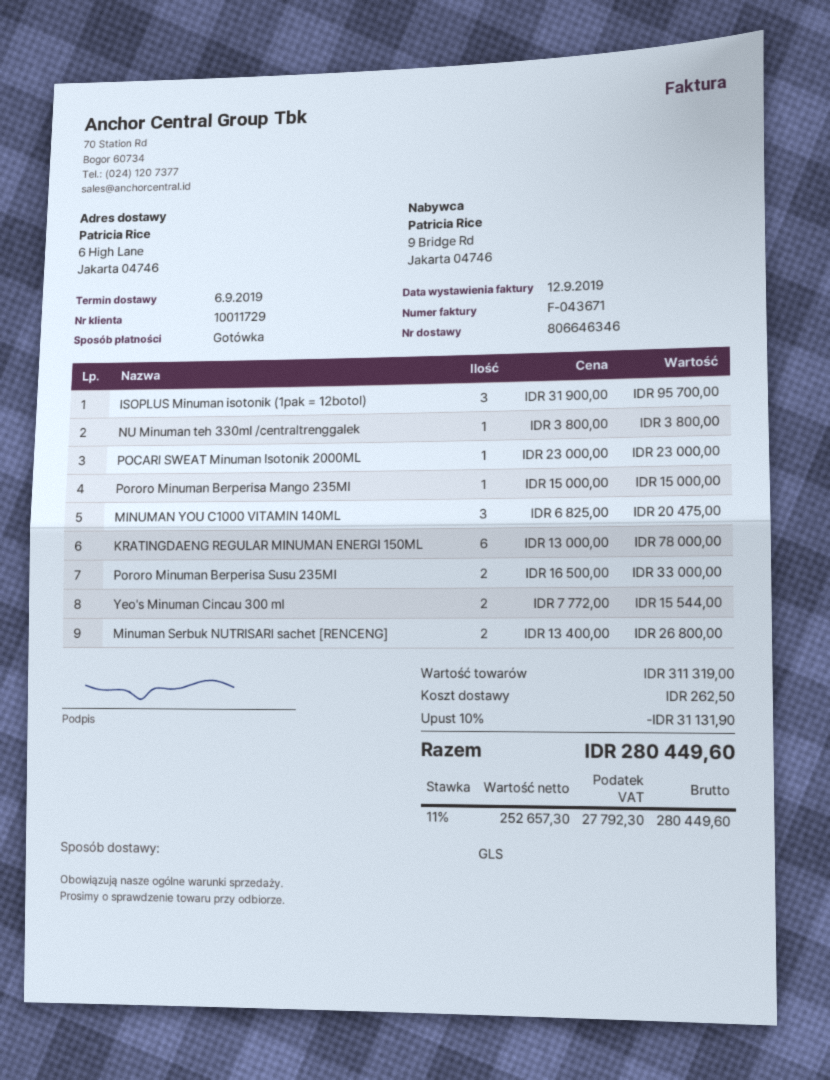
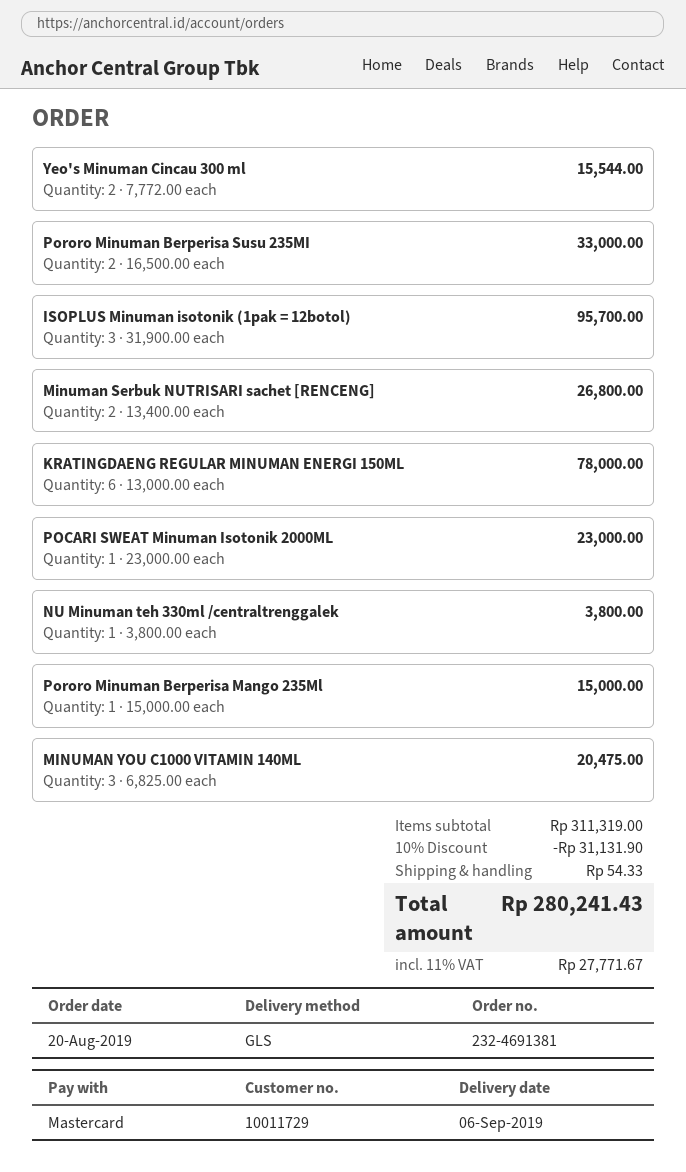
payment method: cash -> Mastercard
shipping: 262.50 -> 54.33
tax: 11% = 27792.30 -> 11% = 27771.67
total: 280449.60 -> 280241.43

